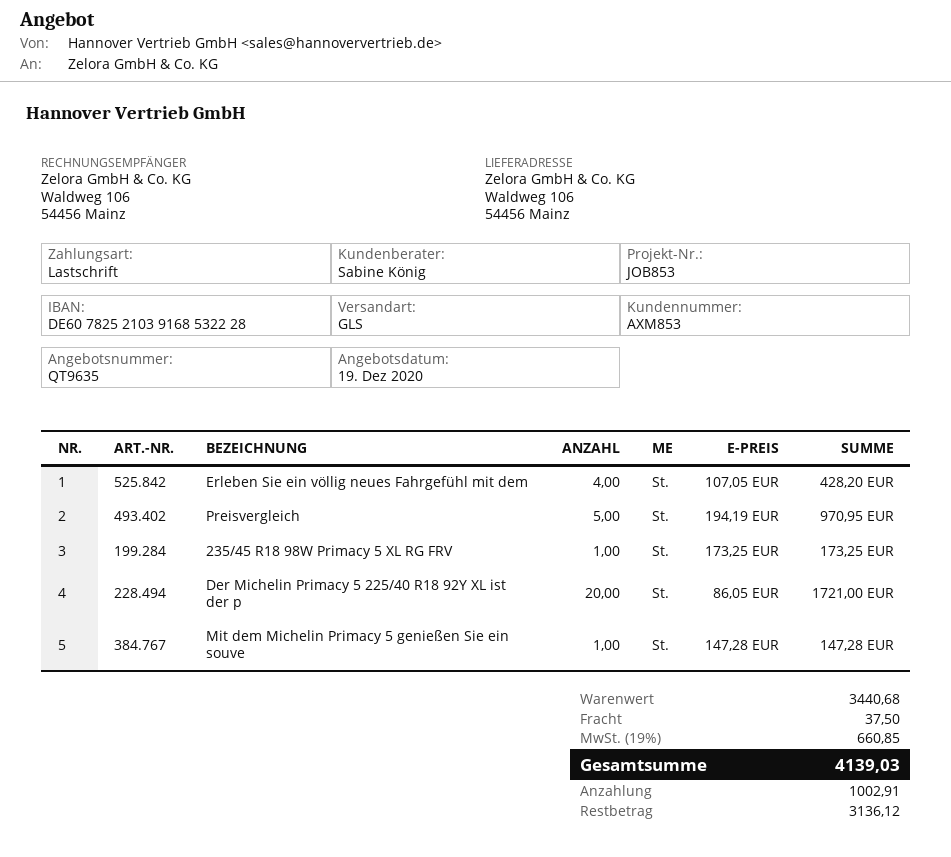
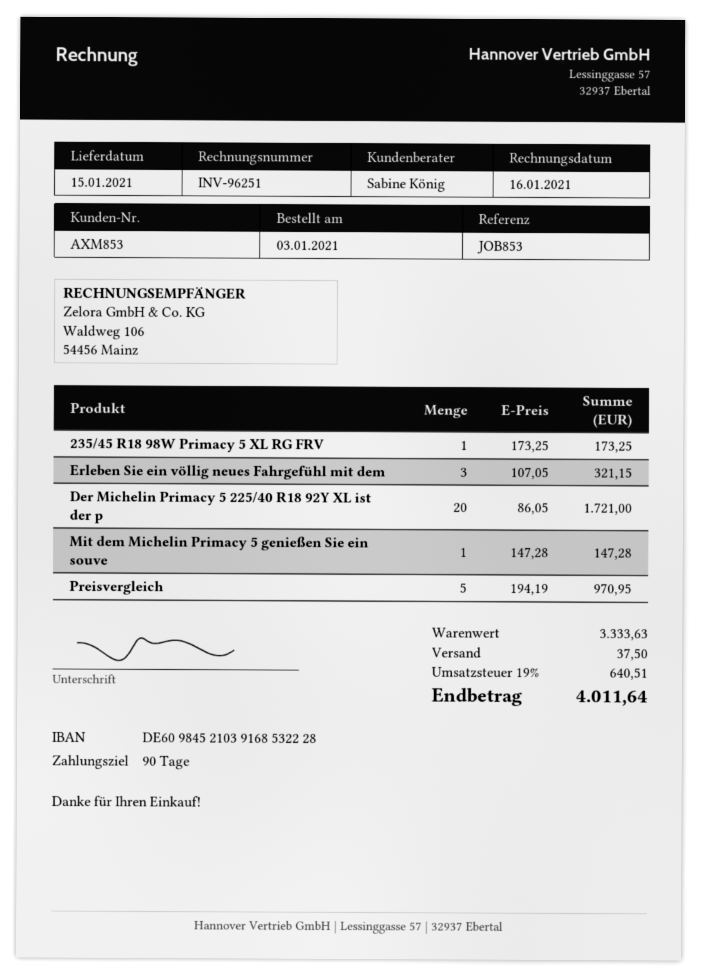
bank account: DE60782521039168532228 -> DE60984521039168532228
Erleben Sie ein völlig neues Fahrgefühl mit dem: 4 x 107.05 = 428.20 -> 3 x 107.05 = 321.15
subtotal: 3440.68 -> 3333.63
tax: 19% = 660.85 -> 19% = 640.51
total: 4139.03 -> 4011.64

